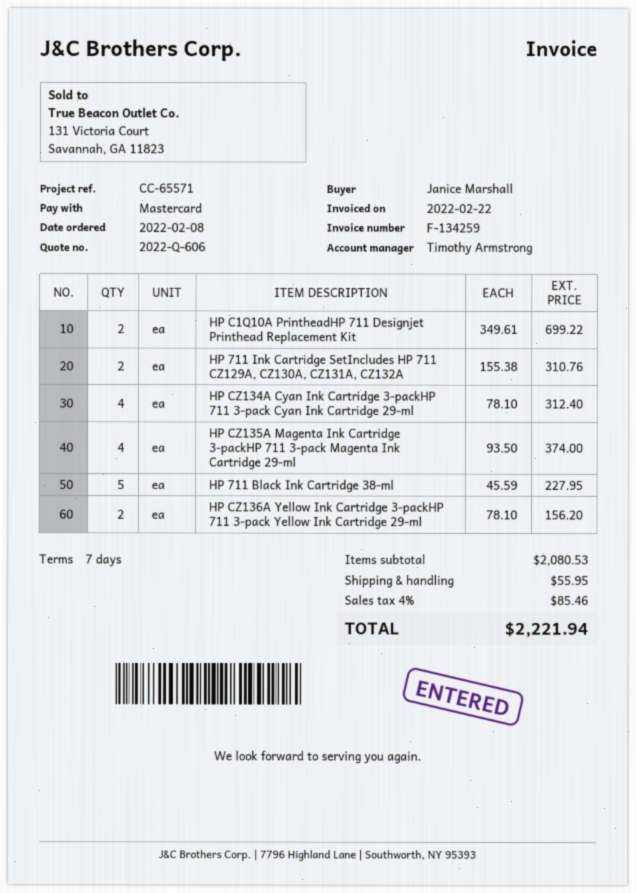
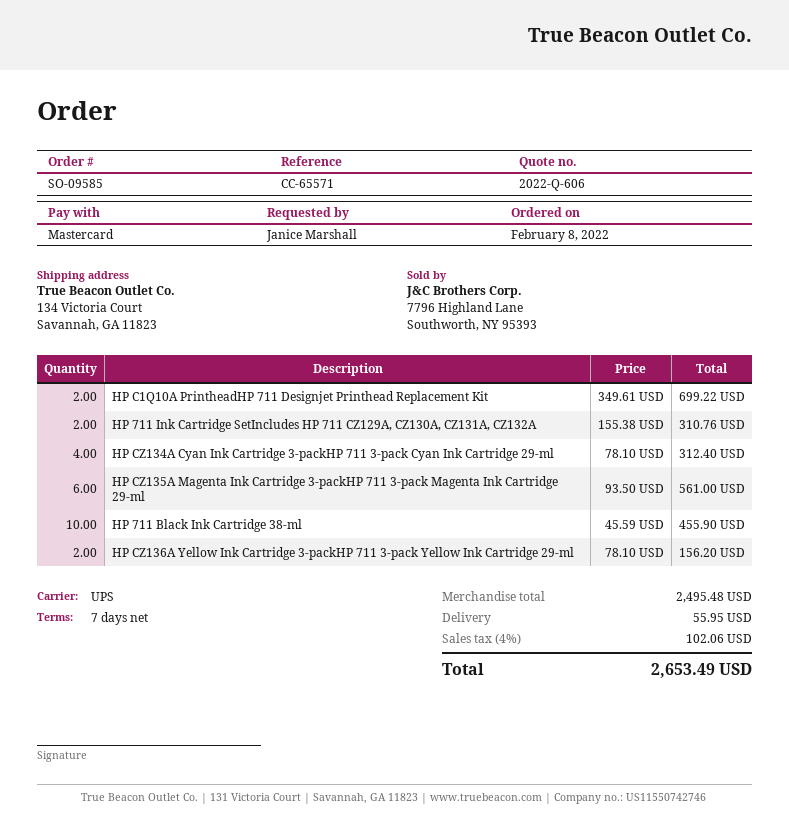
HP CZ135A Magenta Ink Cartridge 3-packHP 711 3-pack Magenta Ink Cartridge 29-ml: 4 x 93.50 = 374.00 -> 6 x 93.50 = 561.00
HP 711 Black Ink Cartridge 38-ml: 5 x 45.59 = 227.95 -> 10 x 45.59 = 455.90
subtotal: 2080.53 -> 2495.48
tax: 4% = 85.46 -> 4% = 102.06
total: 2221.94 -> 2653.49

